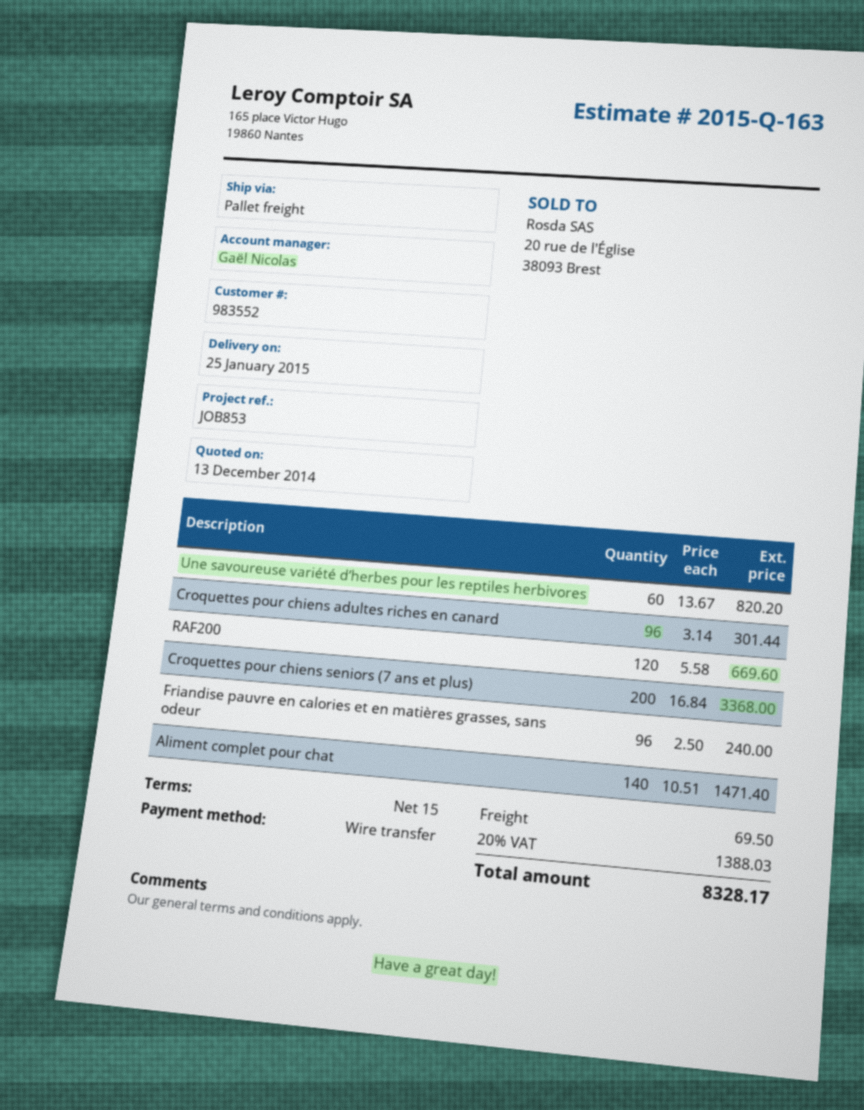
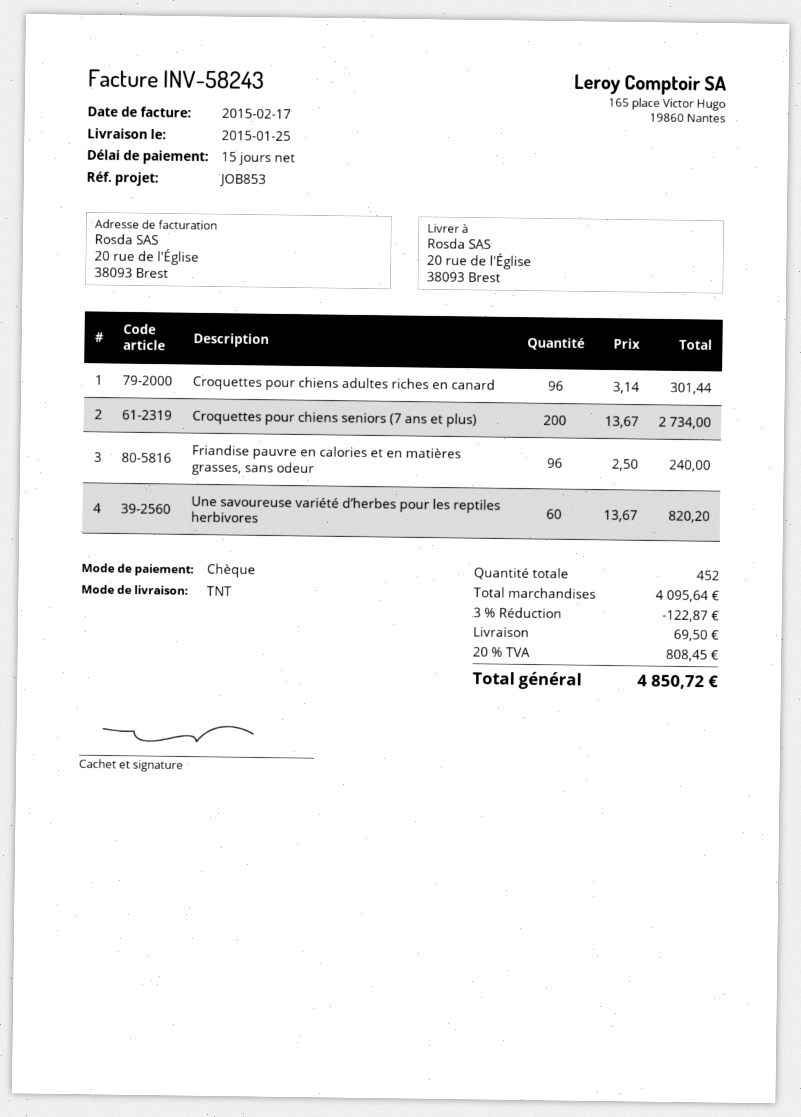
payment method: bank transfer -> cheque
shipping method: pallet freight -> TNT
RAF200: 120 x 5.58 = 669.60 -> none
Croquettes pour chiens seniors (7 ans et plus): 200 x 16.84 = 3368.00 -> 200 x 13.67 = 2734.00
Aliment complet pour chat: 140 x 10.51 = 1471.40 -> none
discount: none -> 3% = 122.87
tax: 20% = 1388.03 -> 20% = 808.45
total: 8328.17 -> 4850.72

